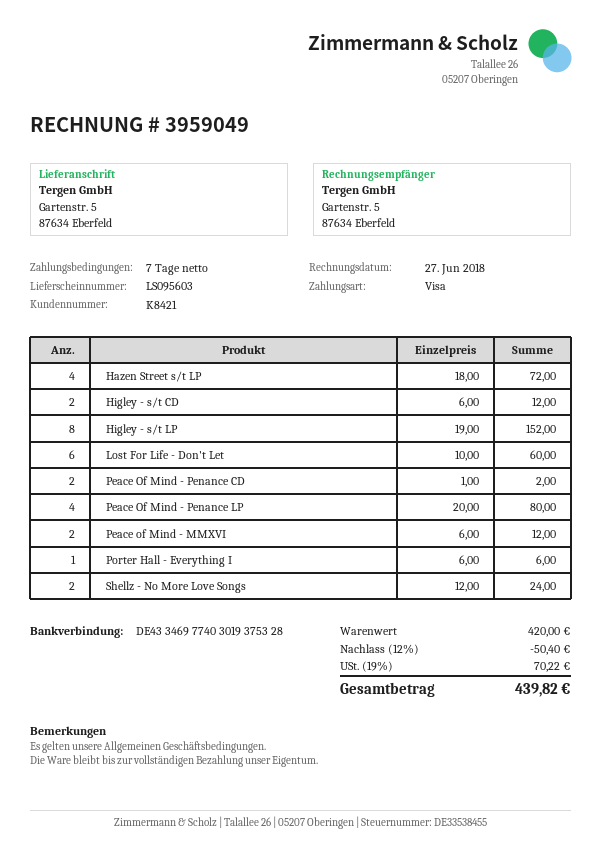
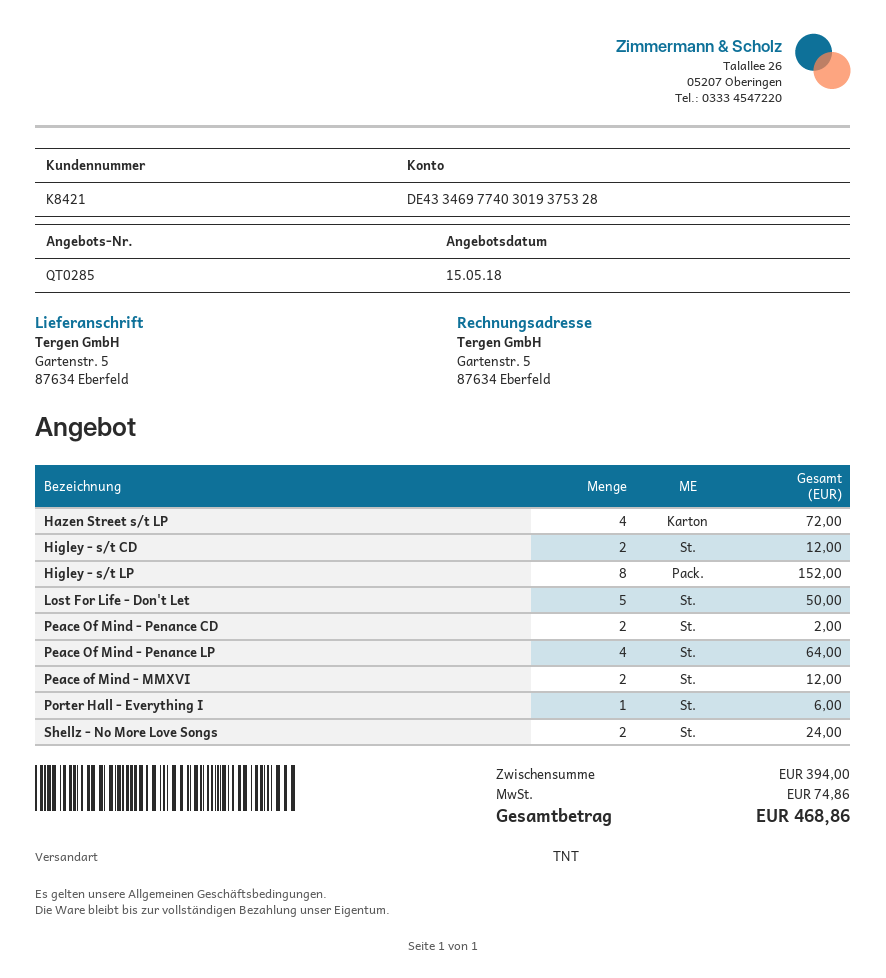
Lost For Life - Don't Let: 6 for 60.00 -> 5 for 50.00
Peace Of Mind - Penance LP: 4 for 80.00 -> 4 for 64.00
subtotal: 420.00 -> 394.00
discount: 12% = 50.40 -> none
tax: 70.22 -> 74.86
total: 439.82 -> 468.86

